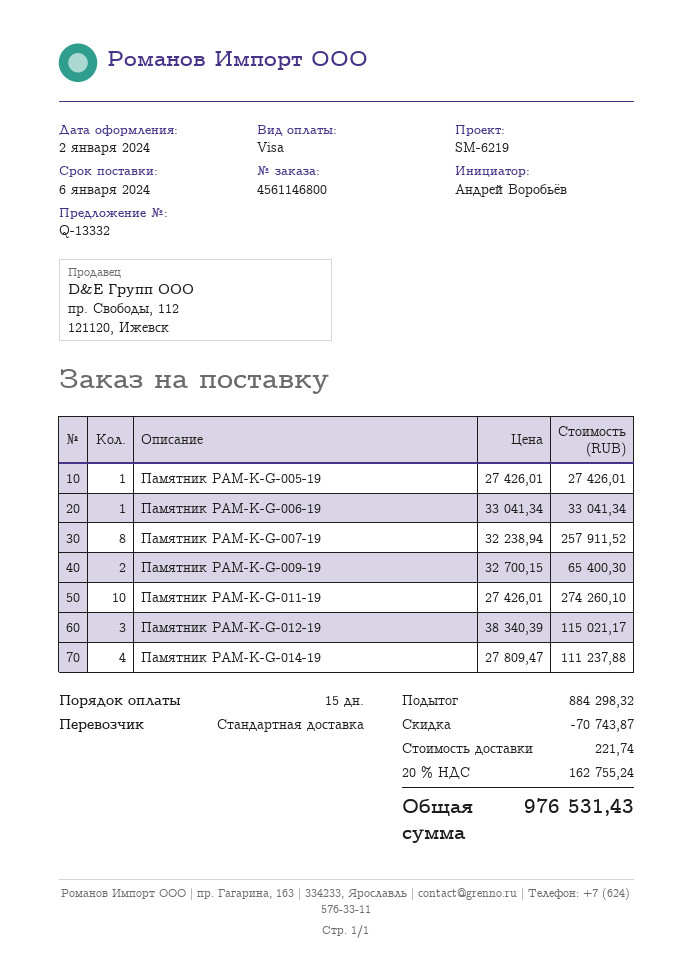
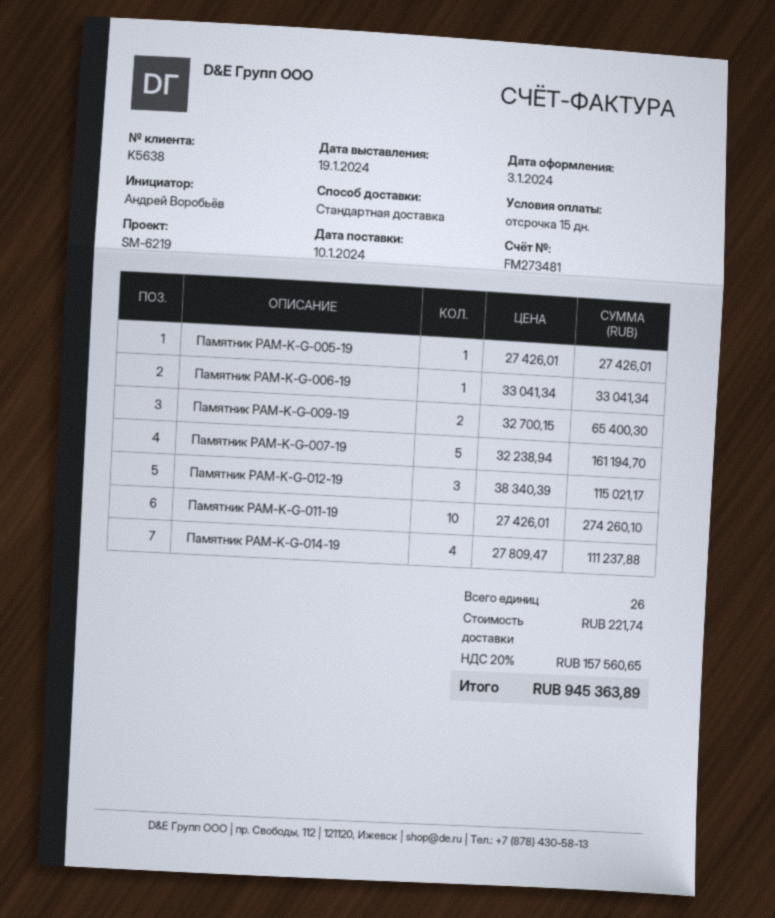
order date: 2024-01-02 -> 2024-01-03
delivery date: 2024-01-06 -> 2024-01-10
Памятник PAM-K-G-007-19: 8 x 32238.94 = 257911.52 -> 5 x 32238.94 = 161194.70
discount: 70743.87 -> none
tax: 20% = 162755.24 -> 20% = 157560.65
total: 976531.43 -> 945363.89

